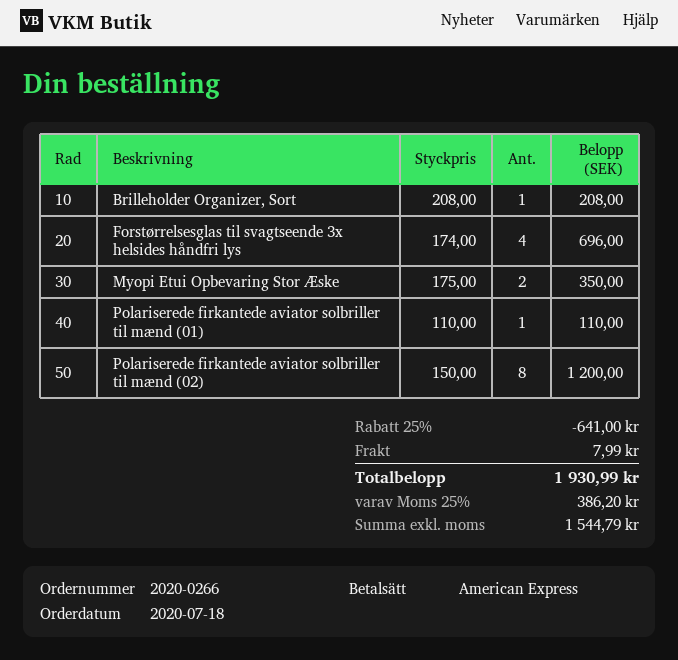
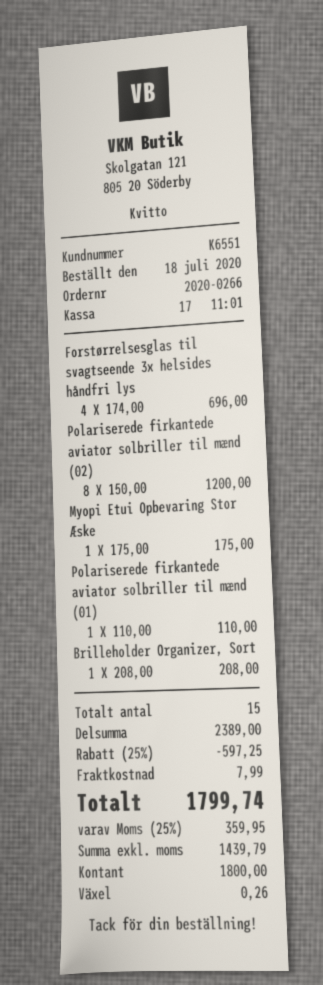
payment method: American Express -> cash
Myopi Etui Opbevaring Stor Æske: 2 x 175.00 = 350.00 -> 1 x 175.00 = 175.00
discount: 25% = 641.00 -> 25% = 597.25
net: 1544.79 -> 1439.79
tax: 25% = 386.20 -> 25% = 359.95
total: 1930.99 -> 1799.74

